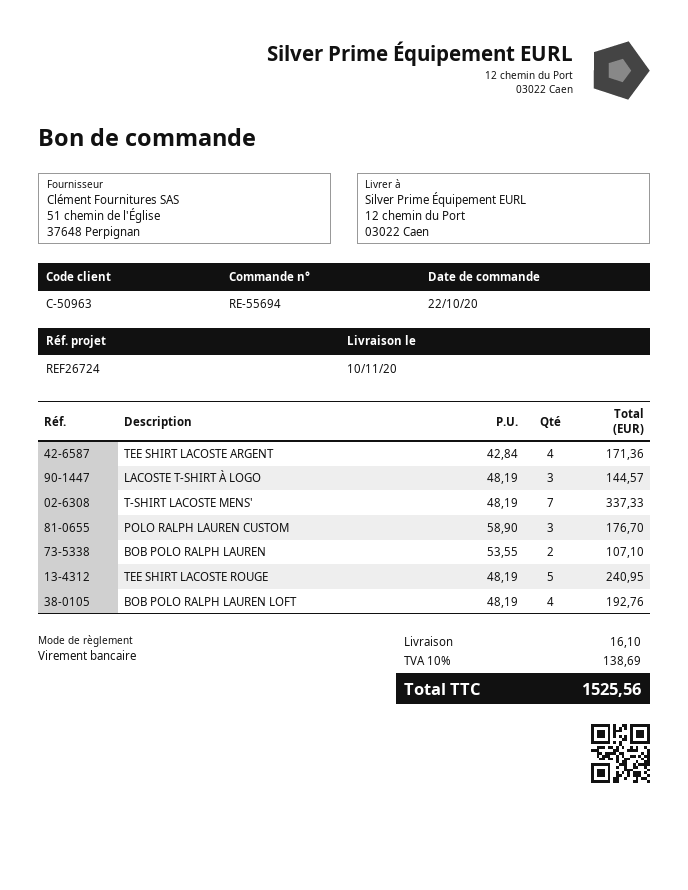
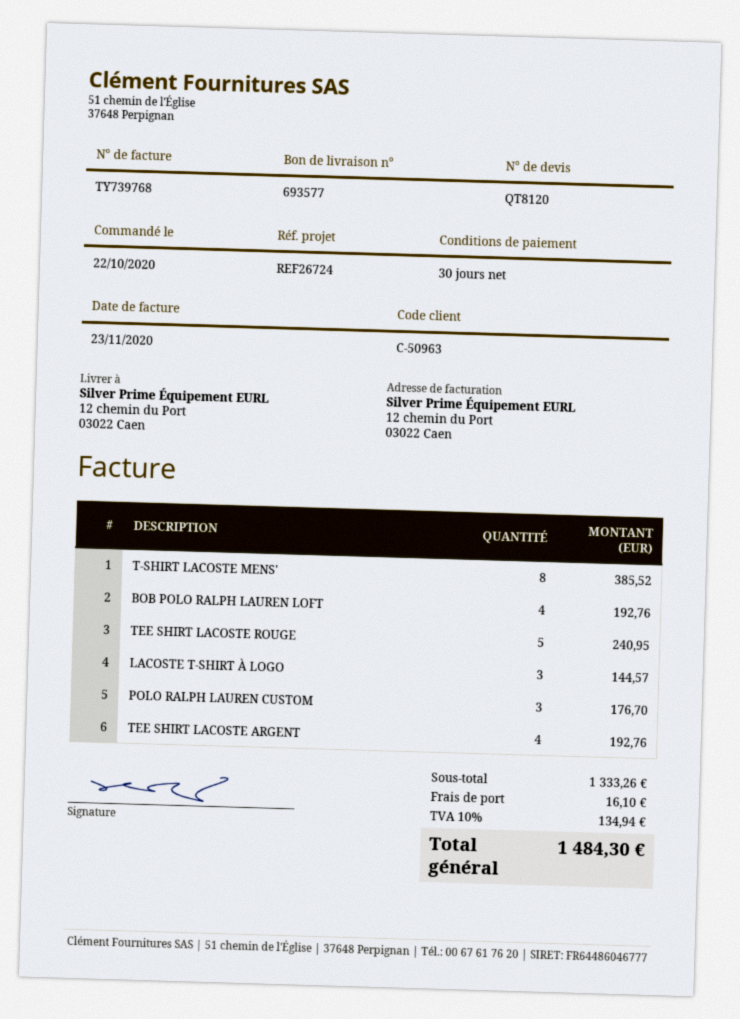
TEE SHIRT LACOSTE ARGENT: 4 for 171.36 -> 4 for 192.76
T-SHIRT LACOSTE MENS': 7 for 337.33 -> 8 for 385.52
BOB POLO RALPH LAUREN: 2 for 107.10 -> none
tax: 10% = 138.69 -> 10% = 134.94
total: 1525.56 -> 1484.30

